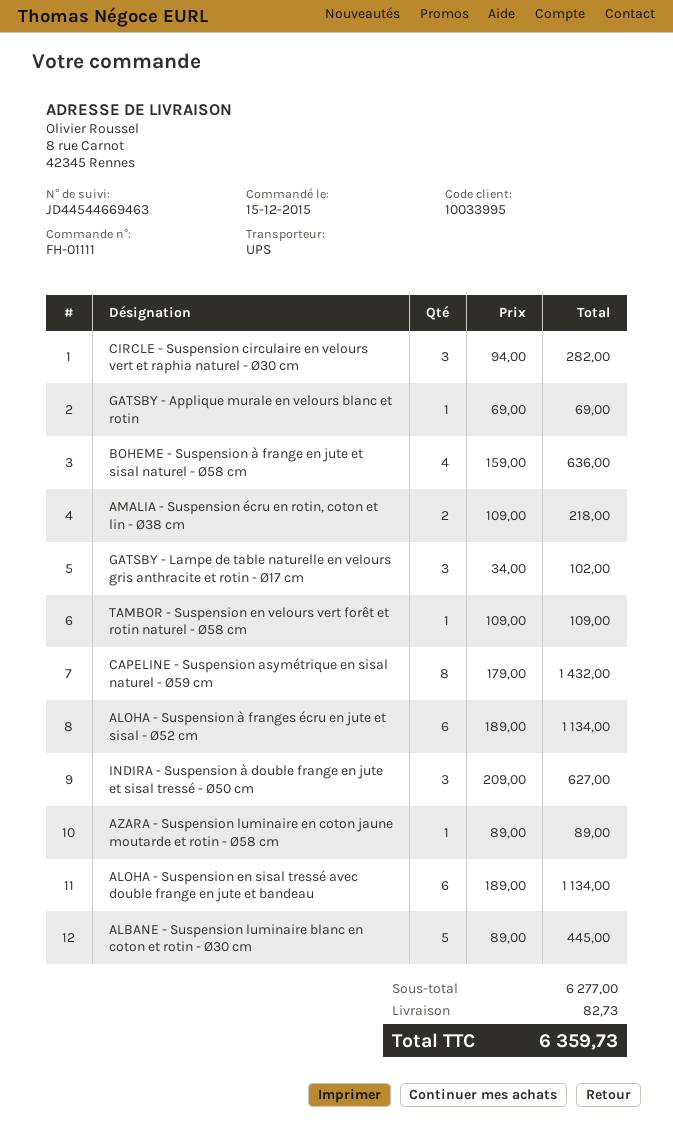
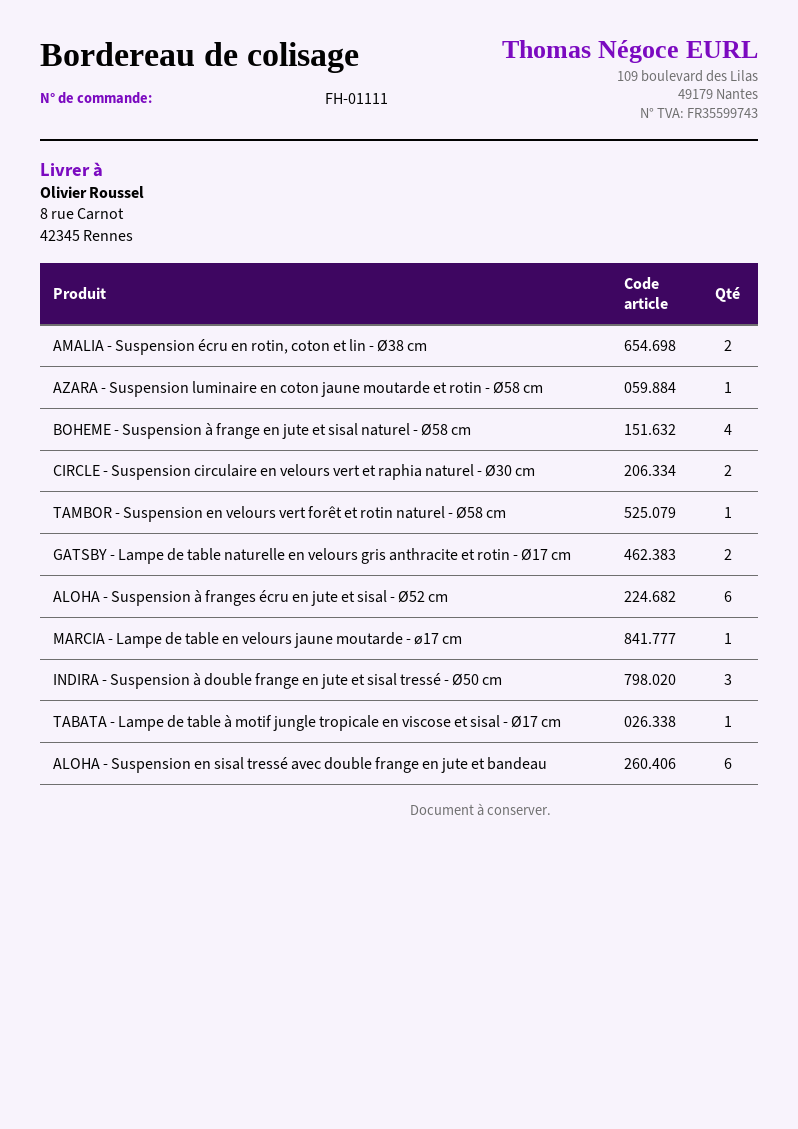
CIRCLE - Suspension circulaire en velours vert et raphia naturel - Ø30 cm: 3 -> 2
GATSBY - Applique murale en velours blanc et rotin: 1 -> none
GATSBY - Lampe de table naturelle en velours gris anthracite et rotin - Ø17 cm: 3 -> 2
CAPELINE - Suspension asymétrique en sisal naturel - Ø59 cm: 8 -> none
ALBANE - Suspension luminaire blanc en coton et rotin - Ø30 cm: 5 -> none
MARCIA - Lampe de table en velours jaune moutarde - ø17 cm: none -> 1
TABATA - Lampe de table à motif jungle tropicale en viscose et sisal - Ø17 cm: none -> 1

